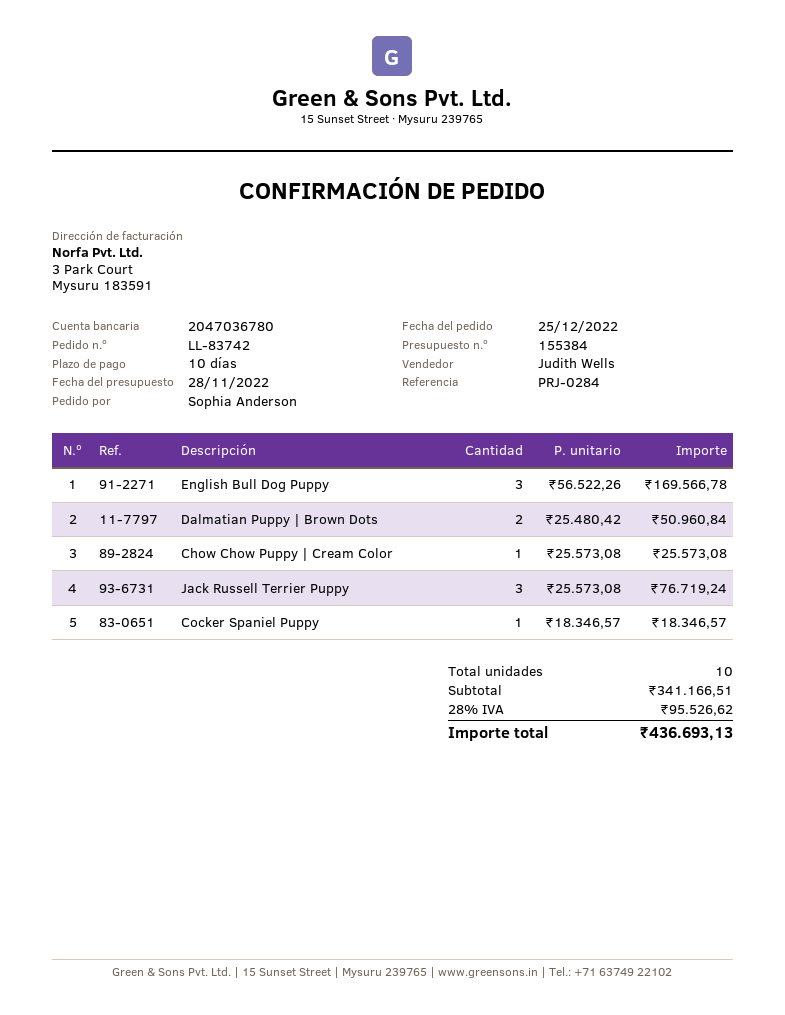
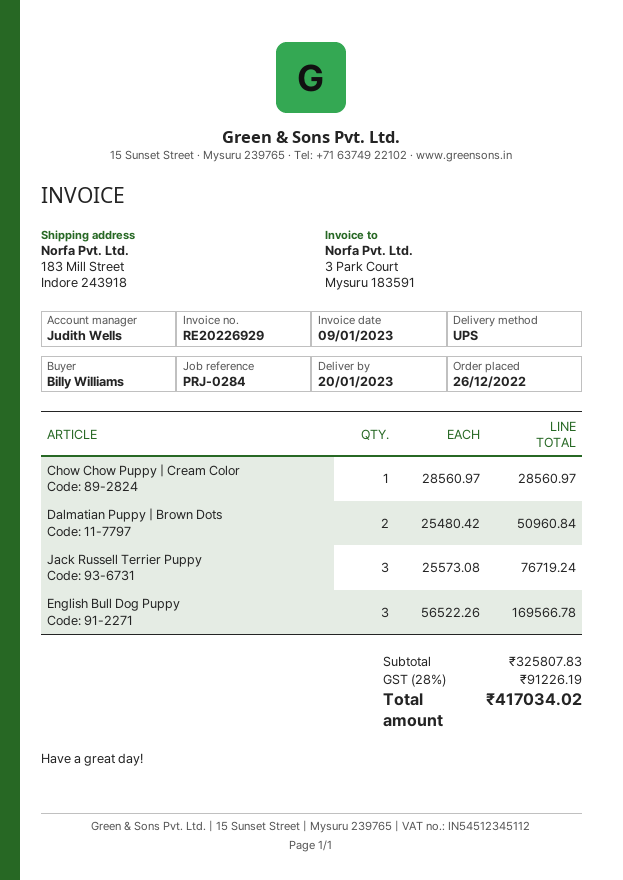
order date: 2022-12-25 -> 2022-12-26
ordered by: Sophia Anderson -> Billy Williams
Chow Chow Puppy | Cream Color: 1 x 25573.08 = 25573.08 -> 1 x 28560.97 = 28560.97
Cocker Spaniel Puppy: 1 x 18346.57 = 18346.57 -> none
subtotal: 341166.51 -> 325807.83
tax: 28% = 95526.62 -> 28% = 91226.19
total: 436693.13 -> 417034.02

